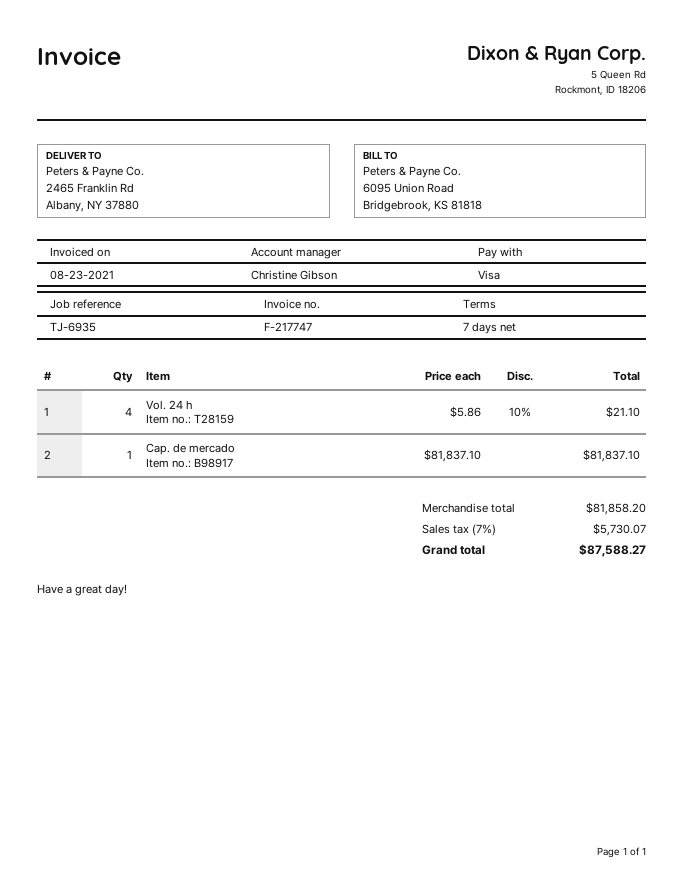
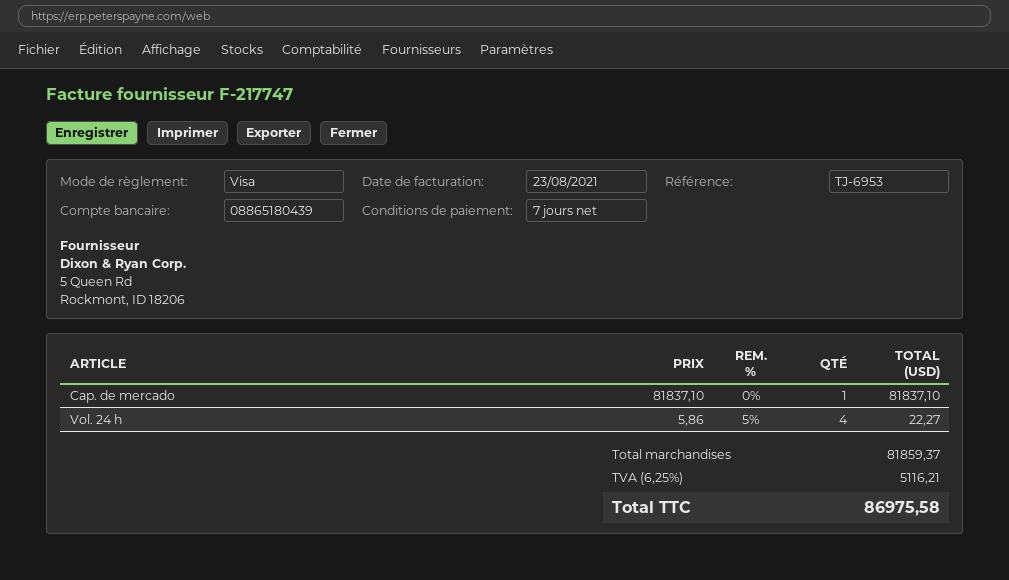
reference: TJ-6935 -> TJ-6953
Vol. 24 h: 4 x 5.86 - 10% = 21.10 -> 4 x 5.86 - 5% = 22.27
subtotal: 81858.20 -> 81859.37
tax: 7% = 5730.07 -> 6.25% = 5116.21
total: 87588.27 -> 86975.58

